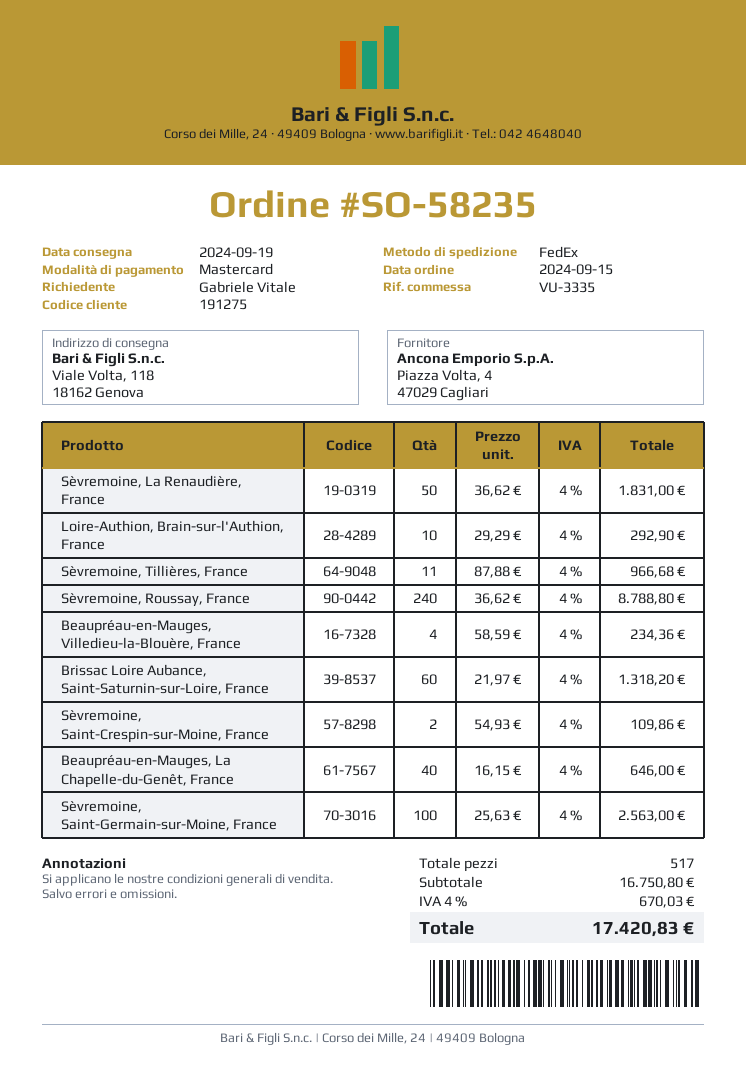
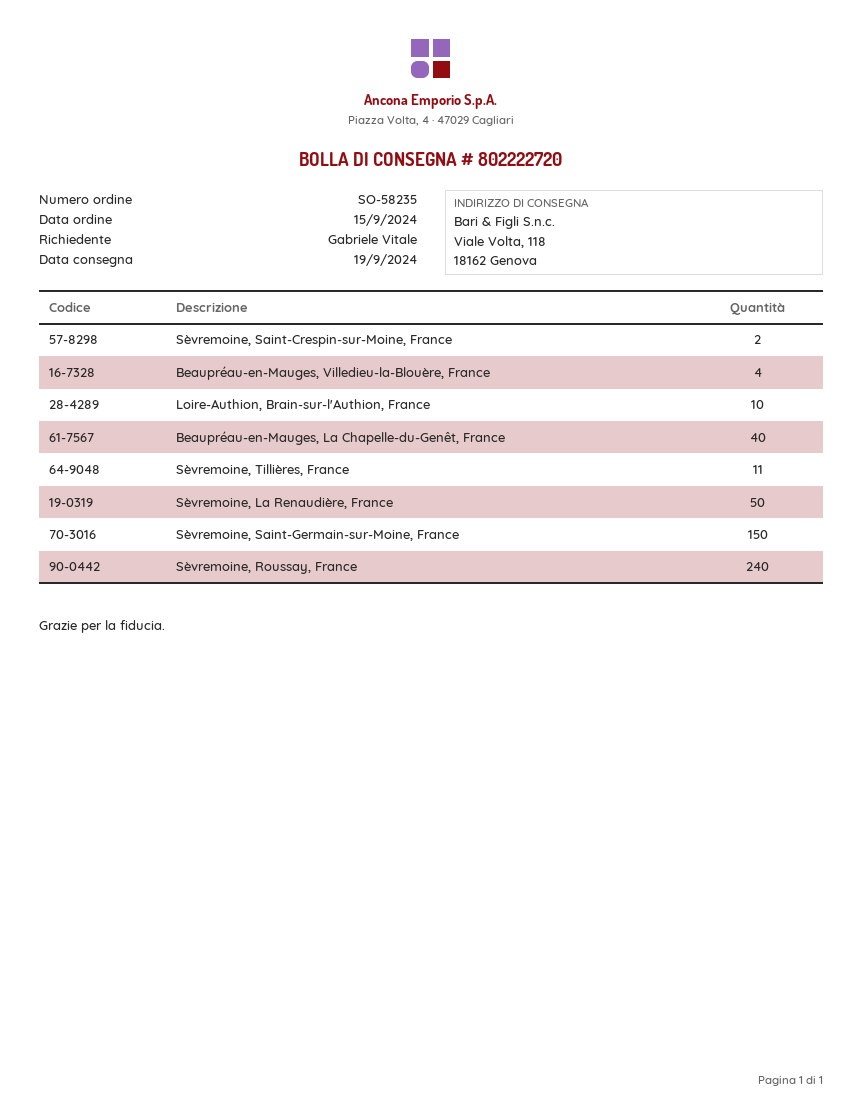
Brissac Loire Aubance, Saint-Saturnin-sur-Loire, France: 60 -> none
Sèvremoine, Saint-Germain-sur-Moine, France: 100 -> 150

